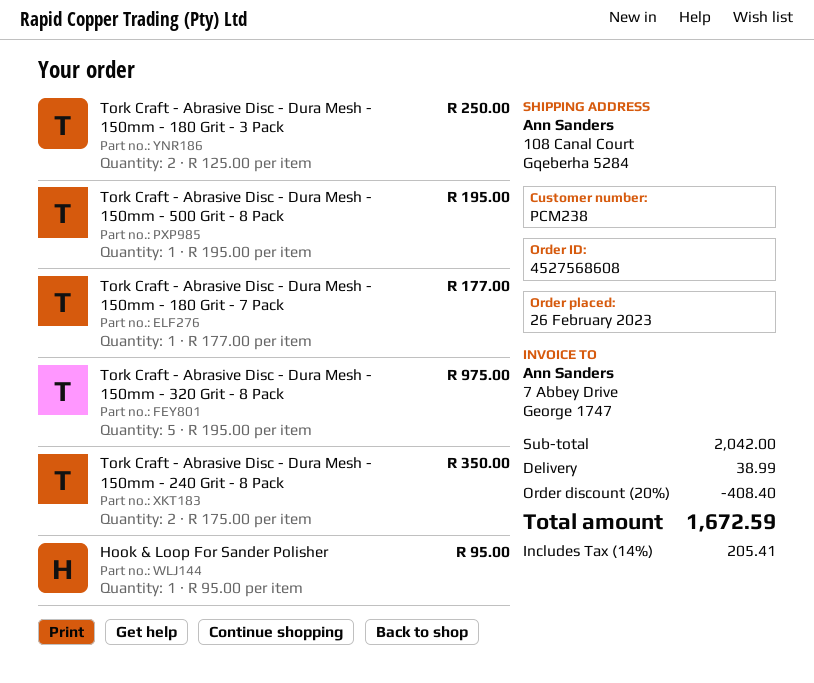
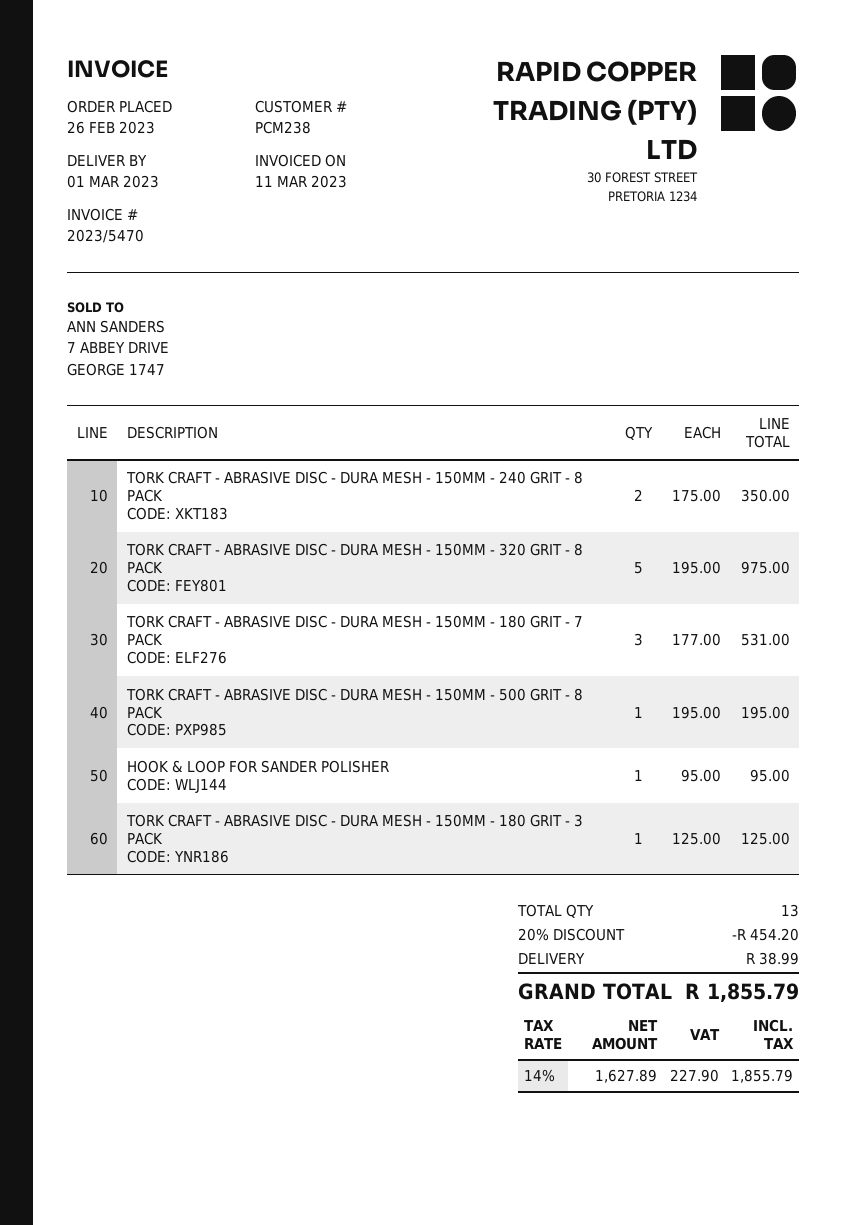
Tork Craft - Abrasive Disc - Dura Mesh - 150mm - 180 Grit - 3 Pack: 2 x 125.00 = 250.00 -> 1 x 125.00 = 125.00
Tork Craft - Abrasive Disc - Dura Mesh - 150mm - 180 Grit - 7 Pack: 1 x 177.00 = 177.00 -> 3 x 177.00 = 531.00
discount: 20% = 408.40 -> 20% = 454.20
tax: 14% = 205.41 -> 14% = 227.90
total: 1672.59 -> 1855.79

